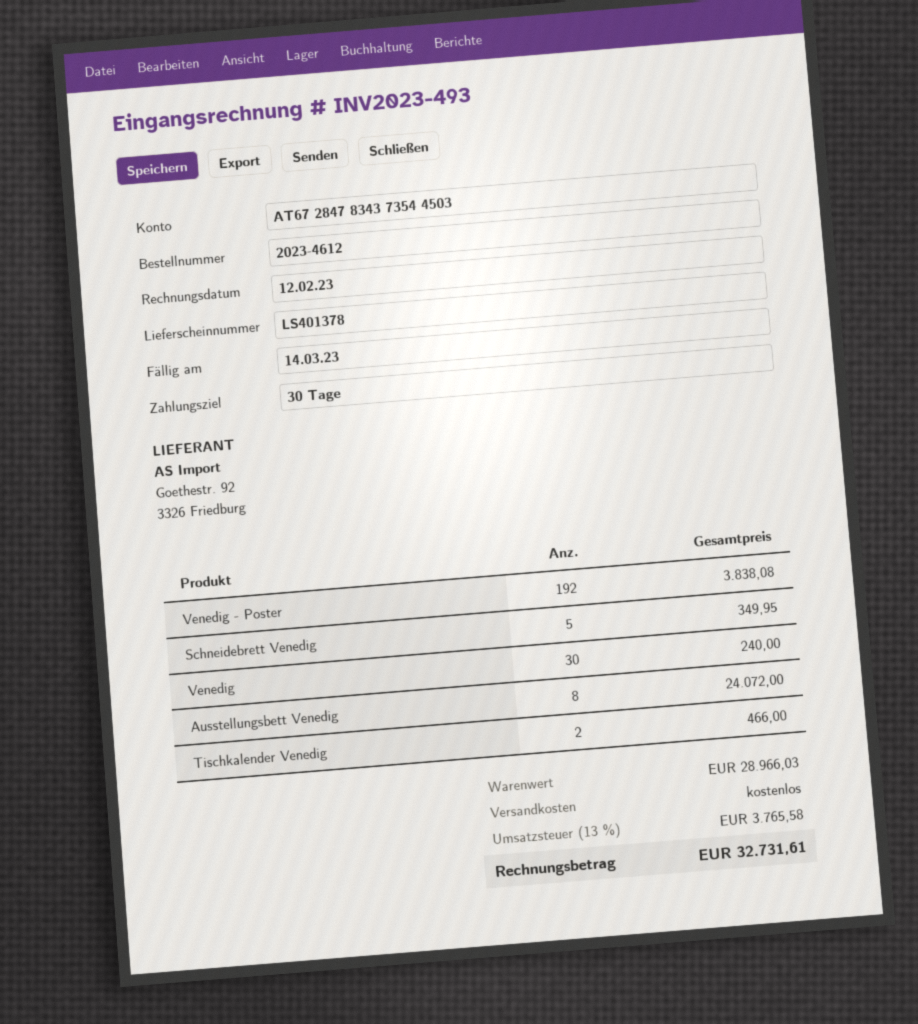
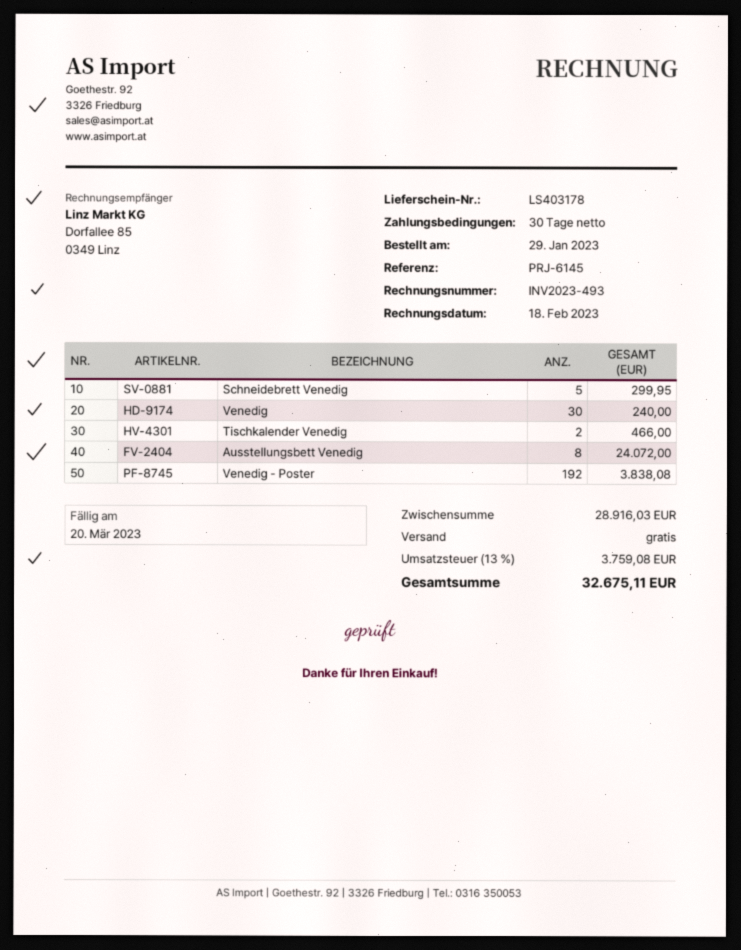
delivery note number: LS401378 -> LS403178
invoice date: 2023-02-12 -> 2023-02-18
due date: 2023-03-14 -> 2023-03-20
Schneidebrett Venedig: 5 for 349.95 -> 5 for 299.95
subtotal: 28966.03 -> 28916.03
tax: 13% = 3765.58 -> 13% = 3759.08
total: 32731.61 -> 32675.11

